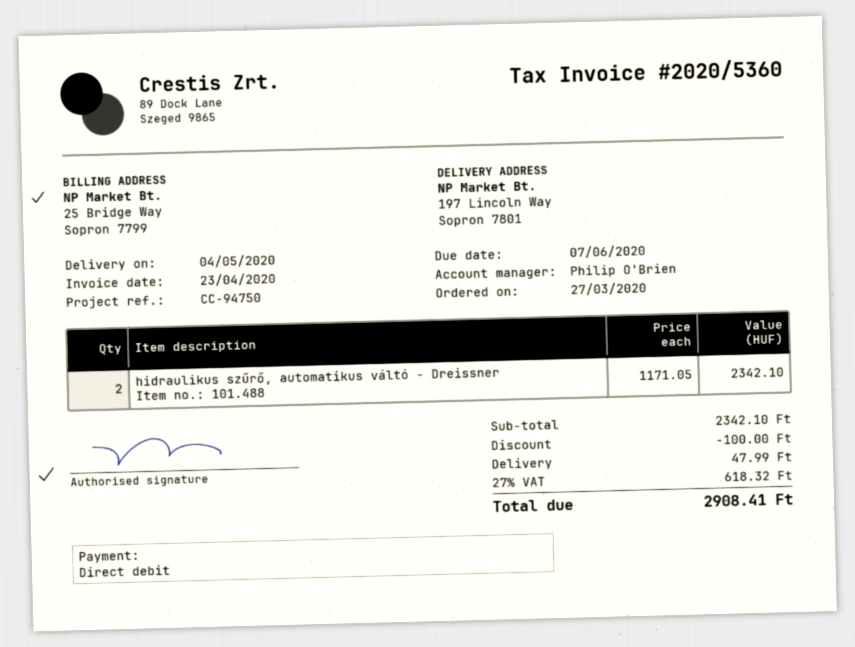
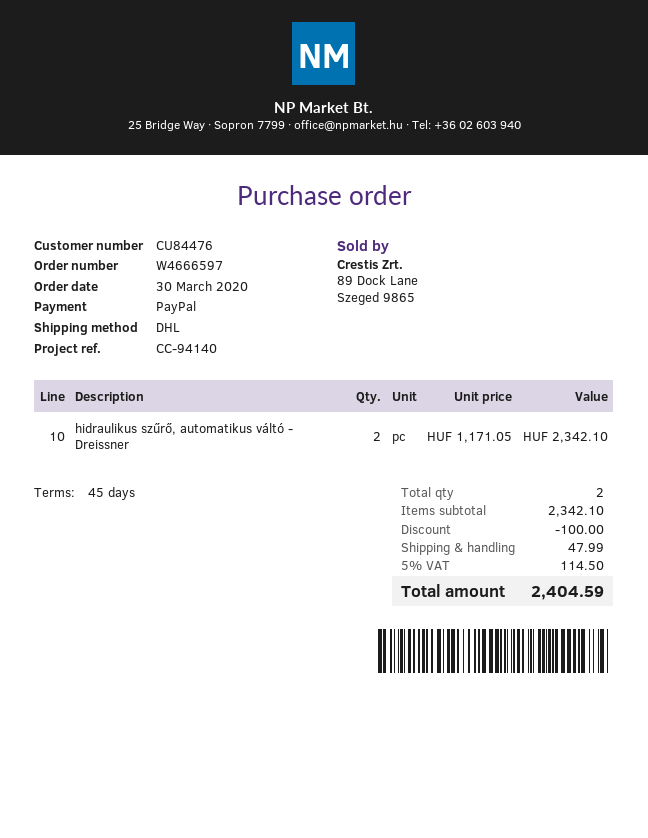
order date: 2020-03-27 -> 2020-03-30
reference: CC-94750 -> CC-94140
payment method: direct debit -> PayPal
tax: 27% = 618.32 -> 5% = 114.50
total: 2908.41 -> 2404.59

